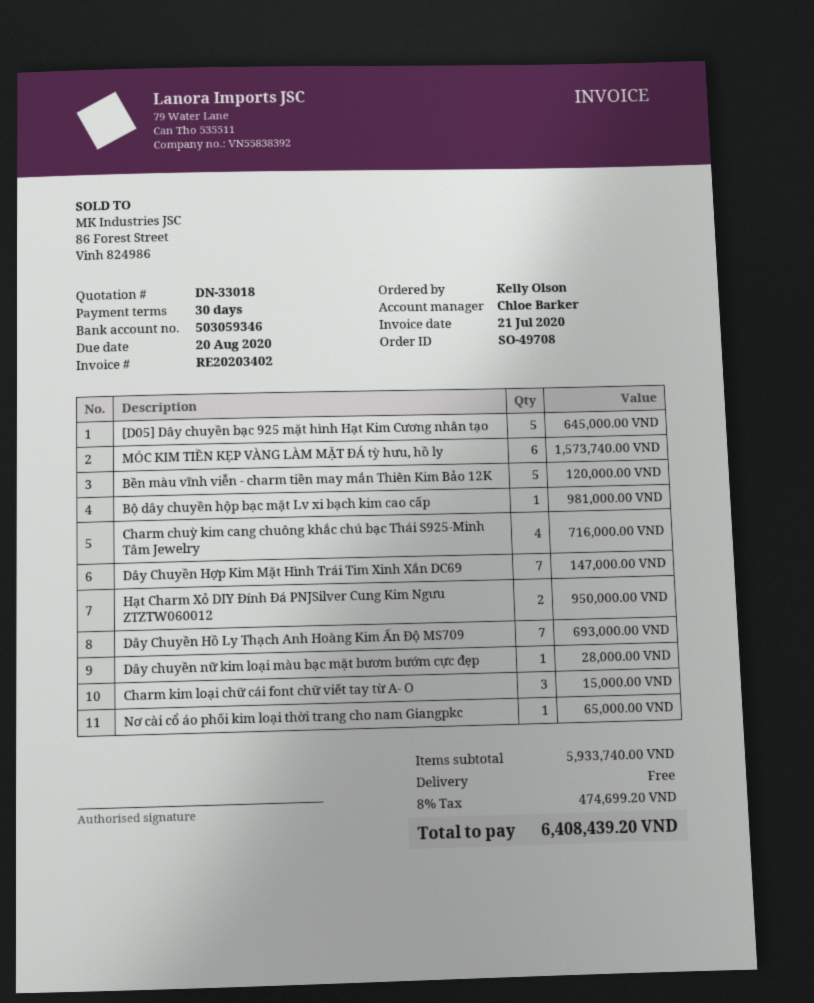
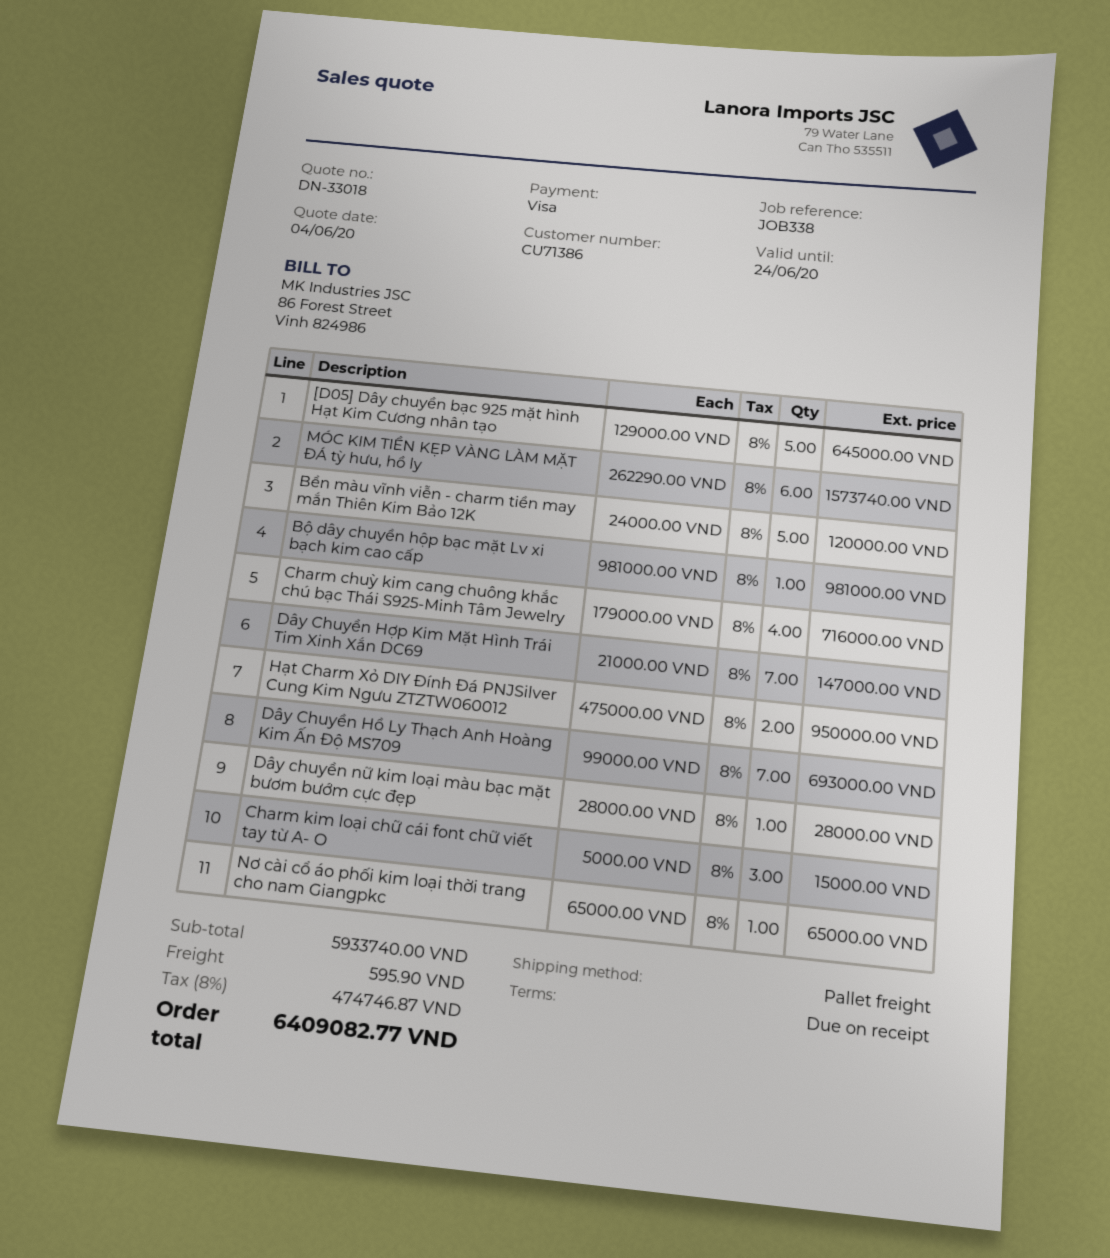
payment terms: 30 days -> on receipt
shipping: 0.00 -> 595.90
tax: 8% = 474699.20 -> 8% = 474746.87
total: 6408439.20 -> 6409082.77

